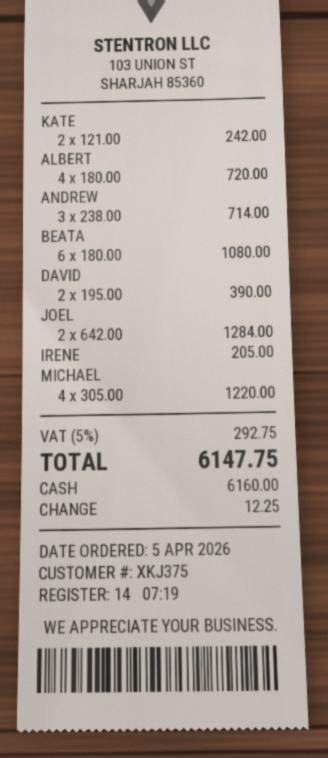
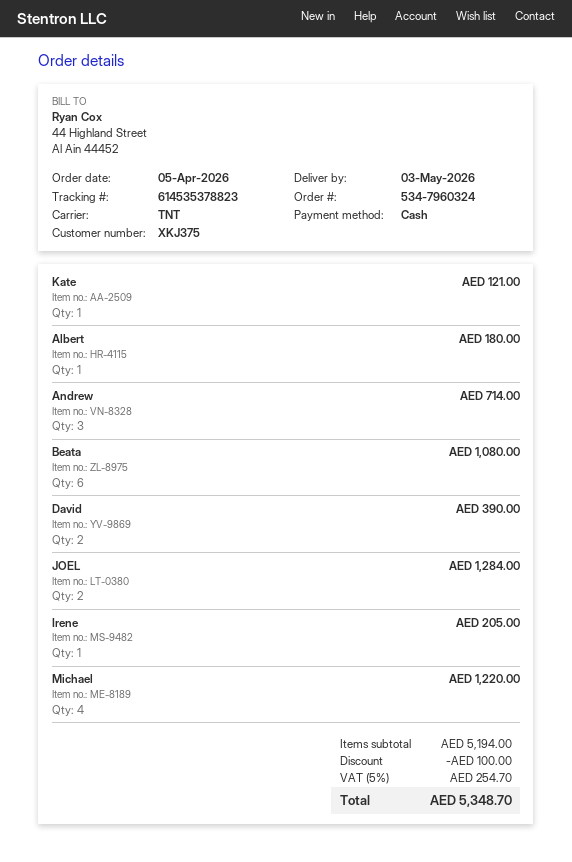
KATE: 2 for 242.00 -> 1 for 121.00
ALBERT: 4 for 720.00 -> 1 for 180.00
discount: none -> 100.00
tax: 5% = 292.75 -> 5% = 254.70
total: 6147.75 -> 5348.70

